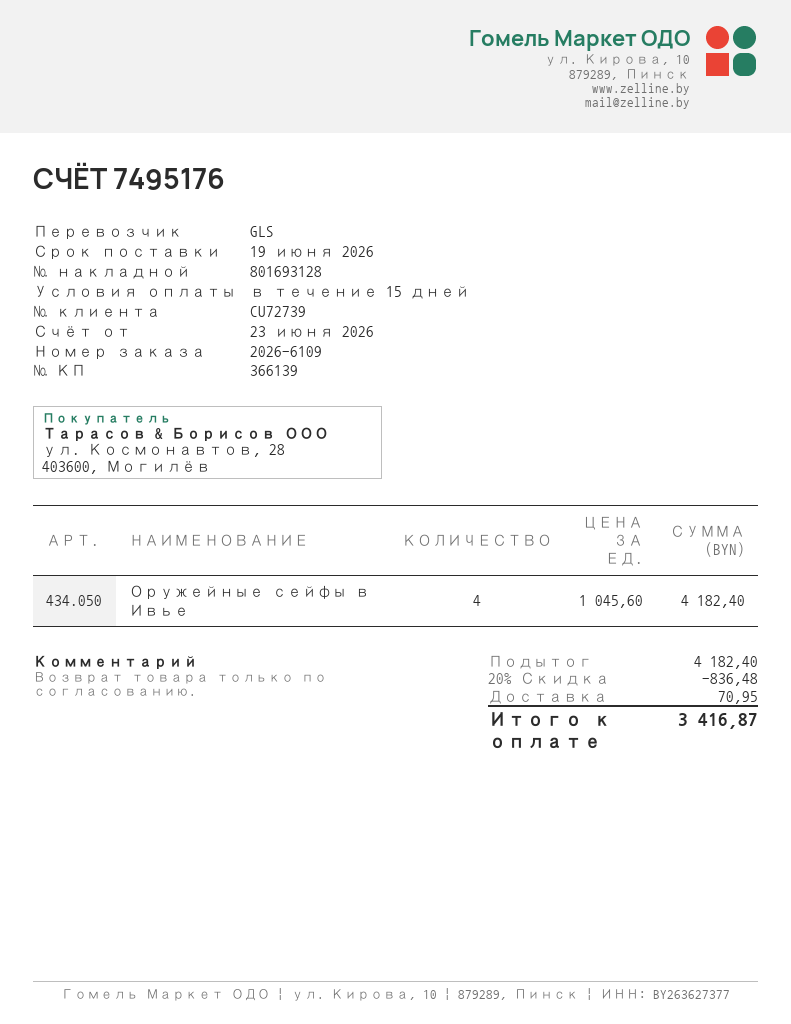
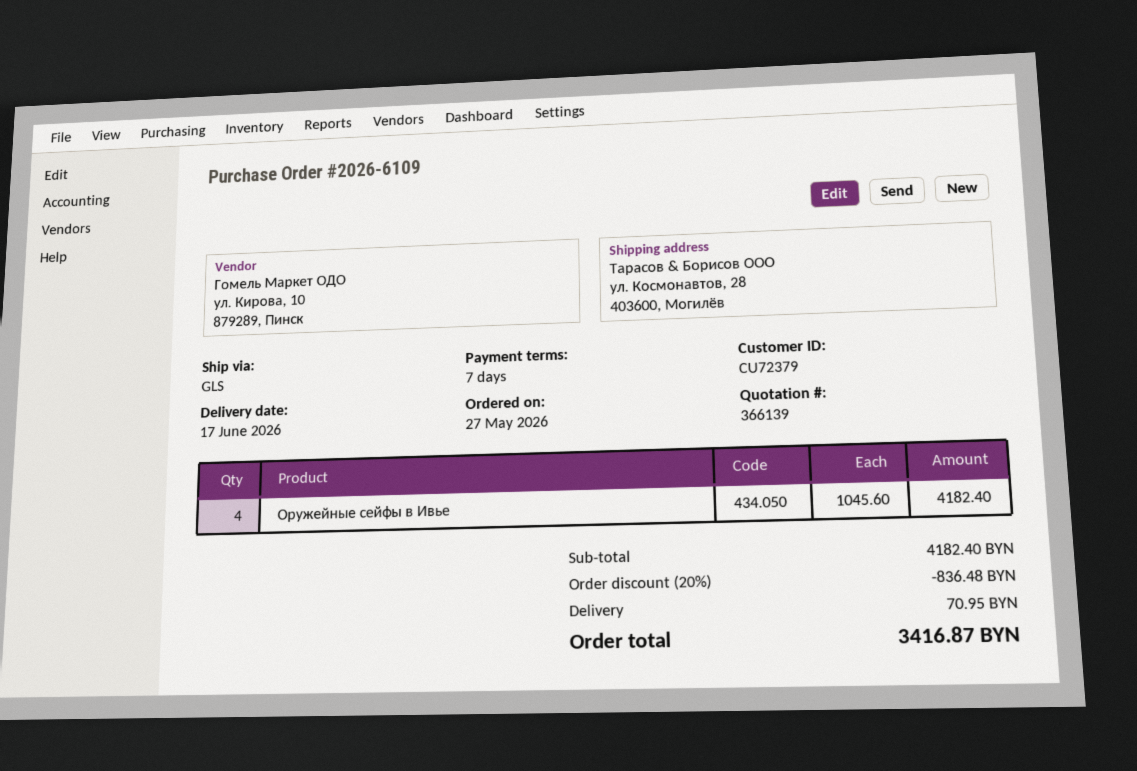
delivery date: 2026-06-19 -> 2026-06-17
payment terms: 15 days -> 7 days
customer number: CU72739 -> CU72379

